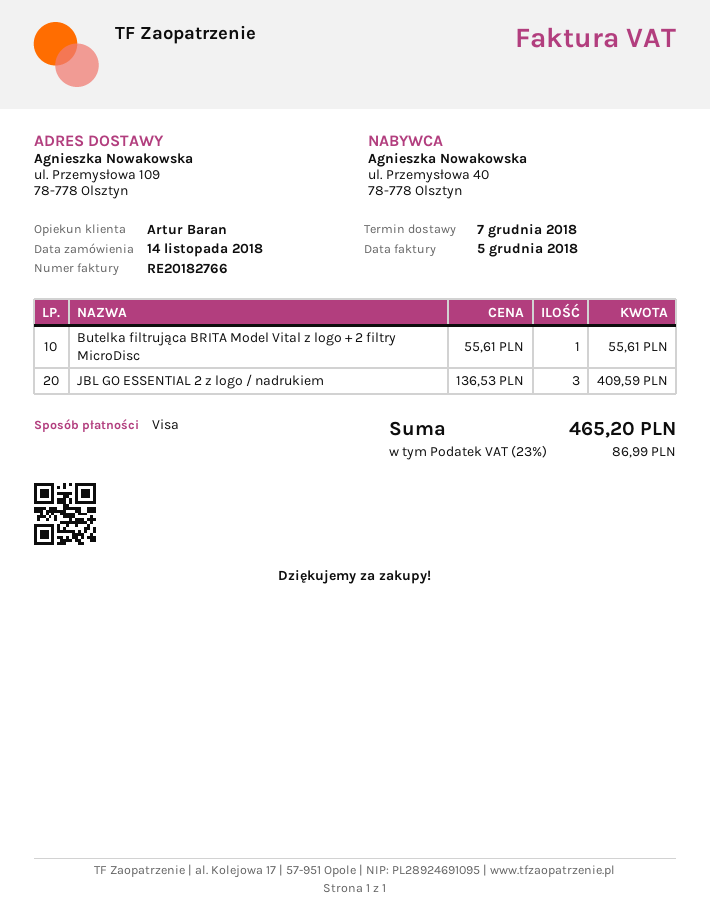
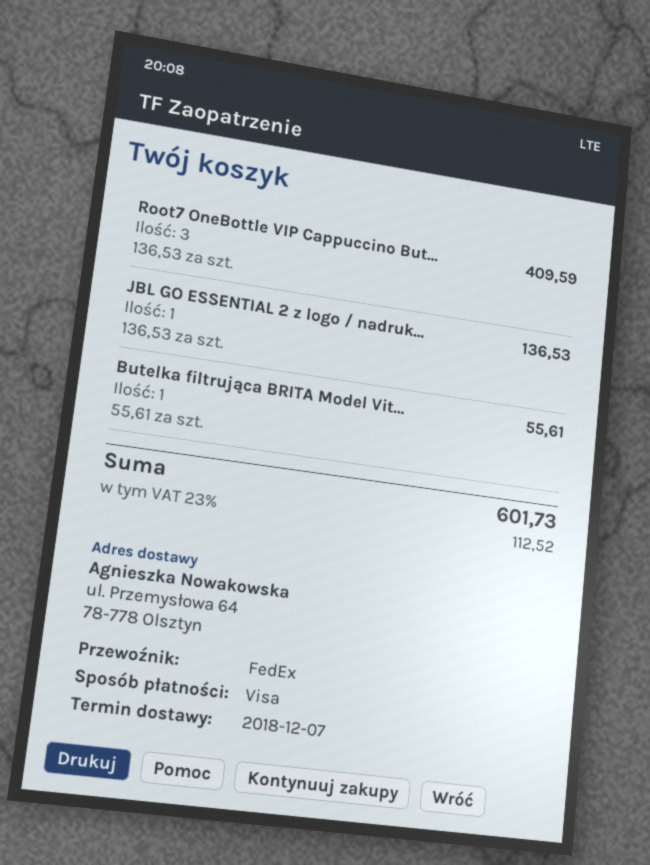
ship to: ul. Przemysłowa 109, 78-778 Olsztyn -> ul. Przemysłowa 64, 78-778 Olsztyn
JBL GO ESSENTIAL 2 z logo / nadrukiem: 3 x 136.53 = 409.59 -> 1 x 136.53 = 136.53
Root7 OneBottle VIP Cappuccino But...: none -> 3 x 136.53 = 409.59
tax: 23% = 86.99 -> 23% = 112.52
total: 465.20 -> 601.73

